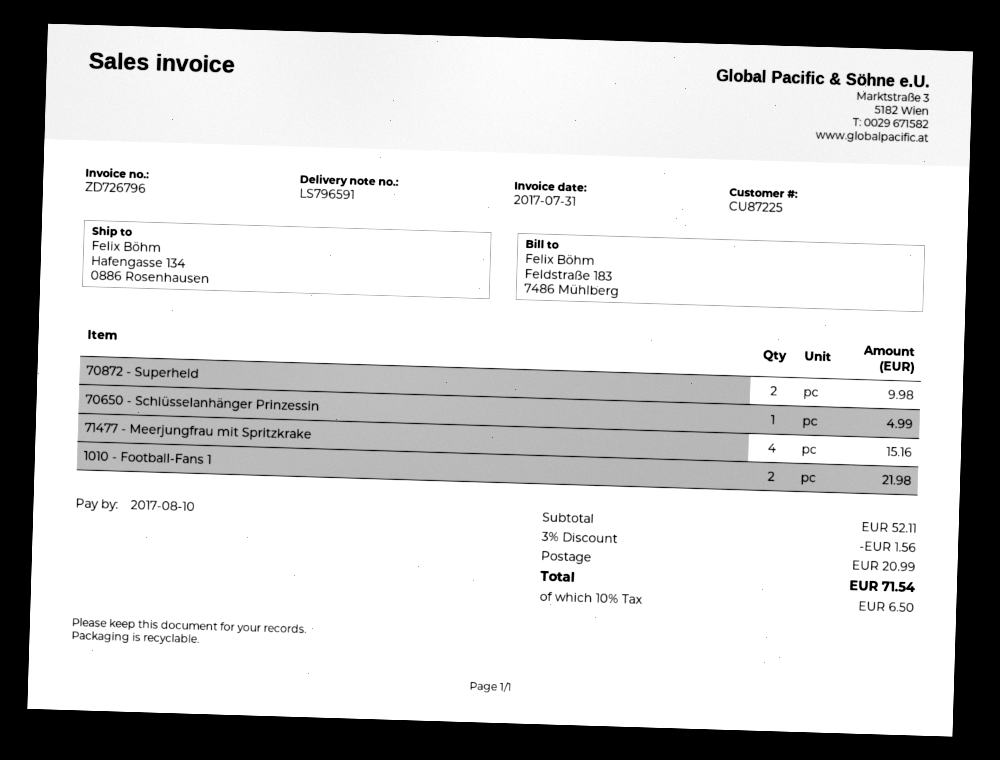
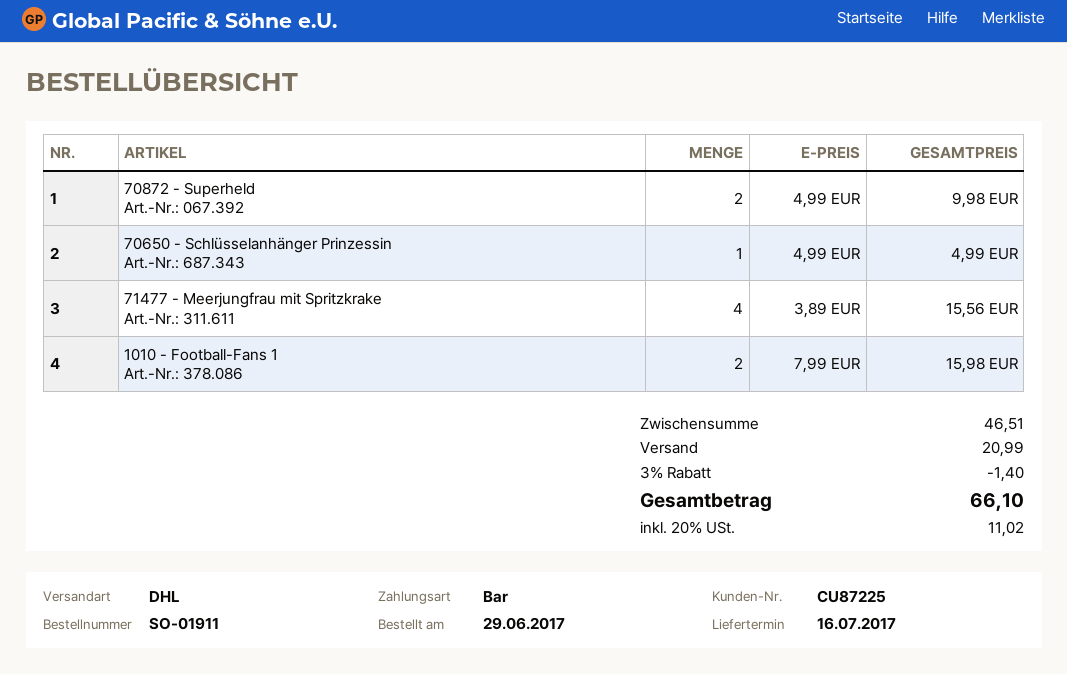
71477 - Meerjungfrau mit Spritzkrake: 4 for 15.16 -> 4 for 15.56
1010 - Football-Fans 1: 2 for 21.98 -> 2 for 15.98
subtotal: 52.11 -> 46.51
discount: 3% = 1.56 -> 3% = 1.40
tax: 10% = 6.50 -> 20% = 11.02
total: 71.54 -> 66.10

